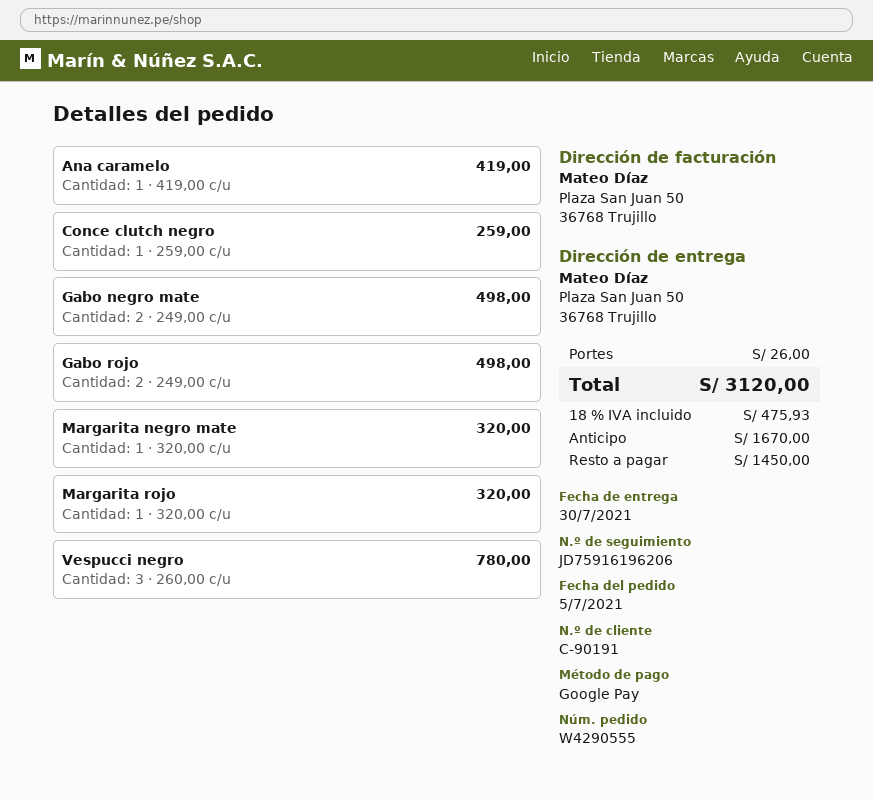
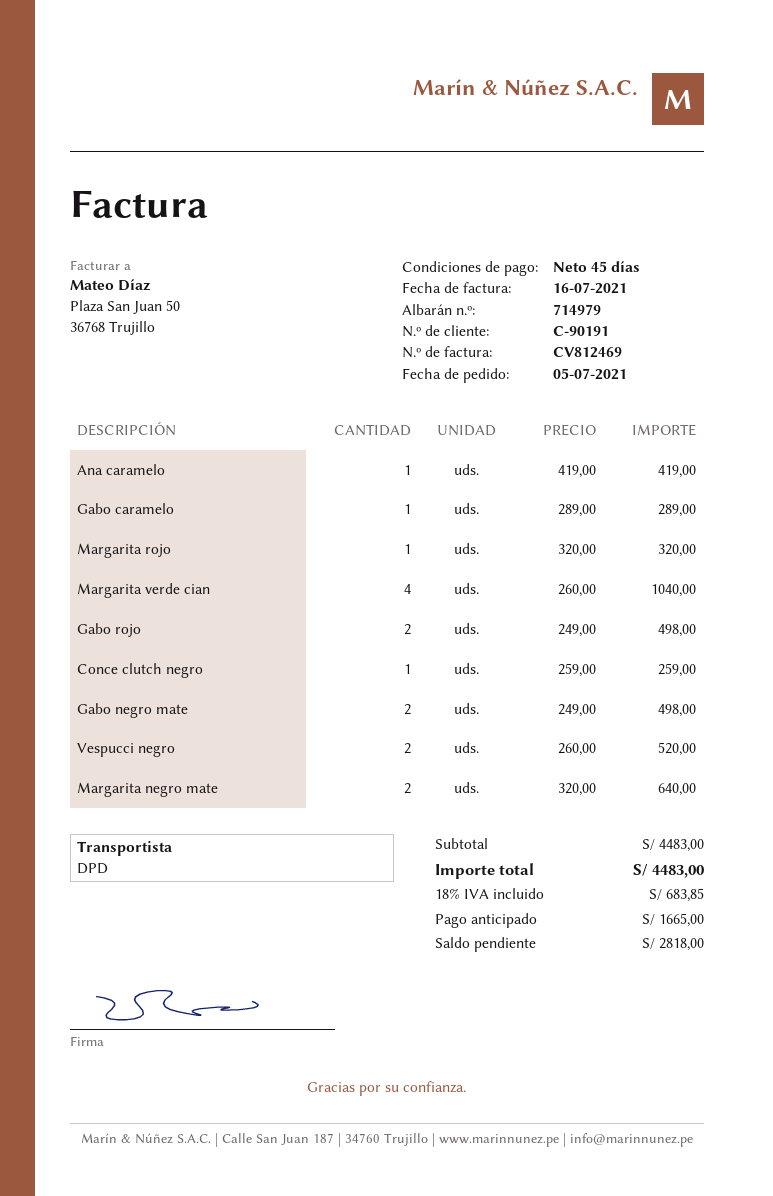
Margarita negro mate: 1 x 320.00 = 320.00 -> 2 x 320.00 = 640.00
Vespucci negro: 3 x 260.00 = 780.00 -> 2 x 260.00 = 520.00
Gabo caramelo: none -> 1 x 289.00 = 289.00
Margarita verde cian: none -> 4 x 260.00 = 1040.00
shipping: 26.00 -> none
tax: 18% = 475.93 -> 18% = 683.85
total: 3120.00 -> 4483.00
deposit: 1670.00 -> 1665.00
balance: 1450.00 -> 2818.00

